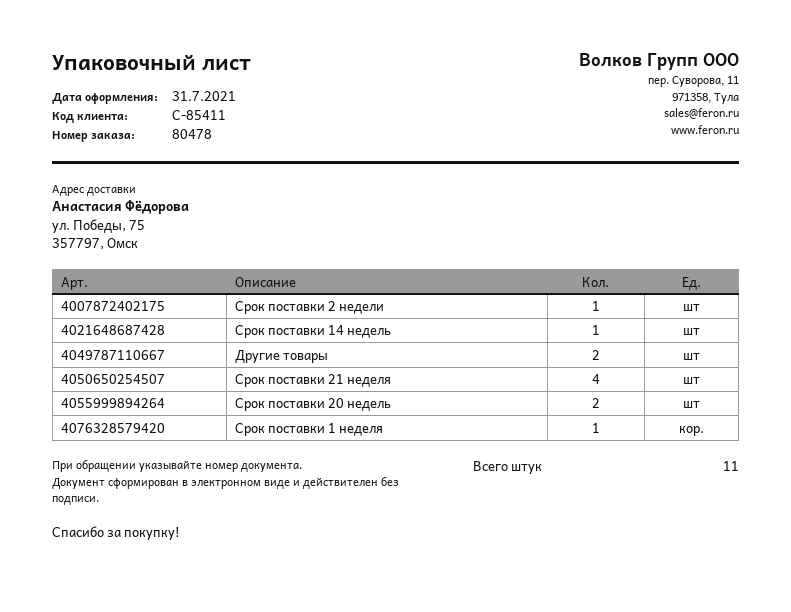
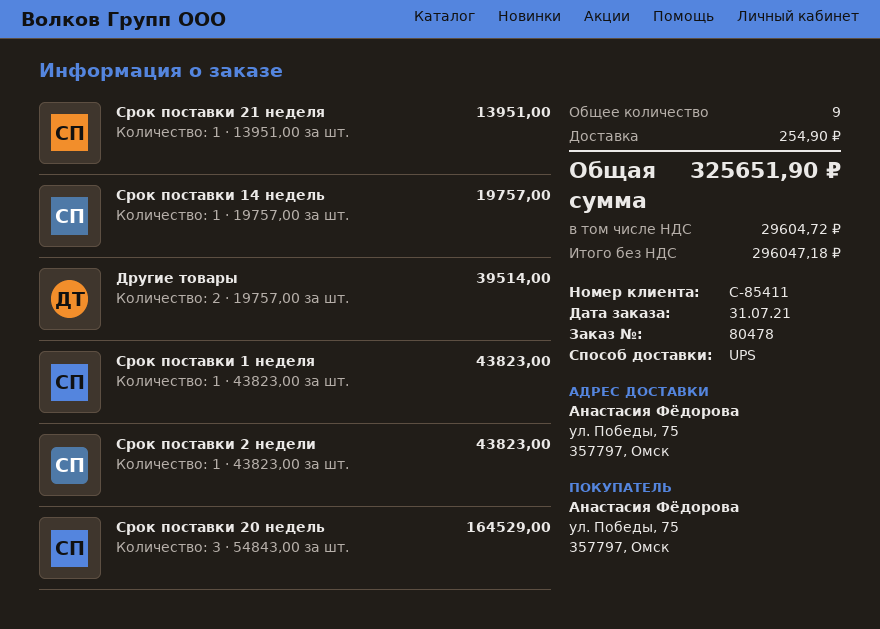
Срок поставки 21 неделя: 4 -> 1
Срок поставки 20 недель: 2 -> 3
total quantity: 11 -> 9

